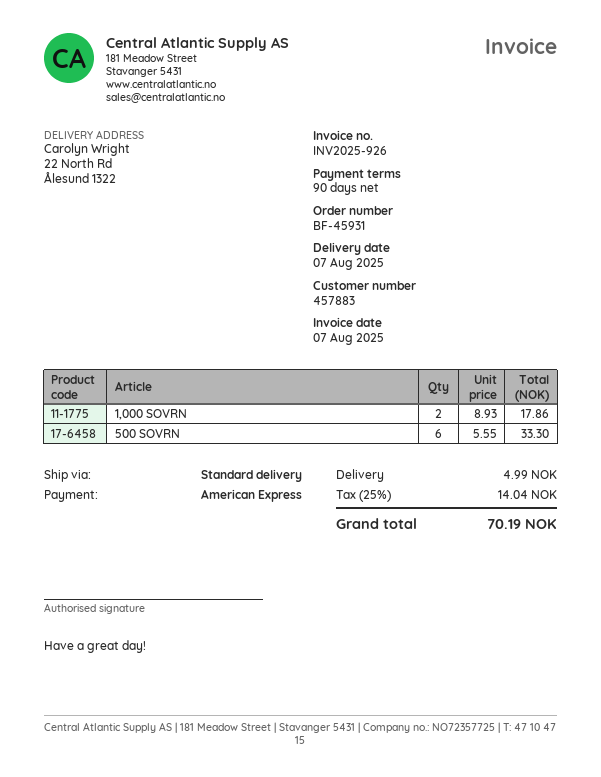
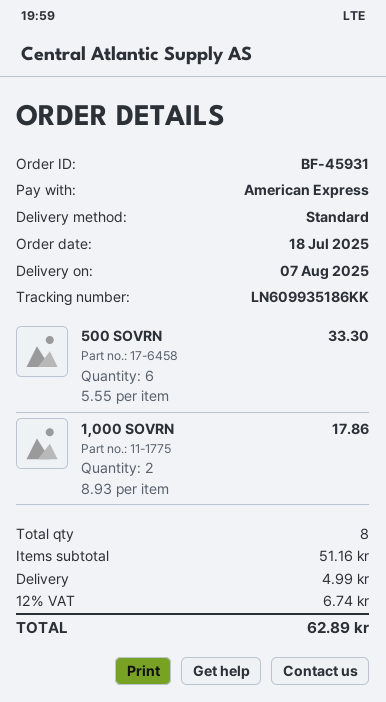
tax: 25% = 14.04 -> 12% = 6.74
total: 70.19 -> 62.89

